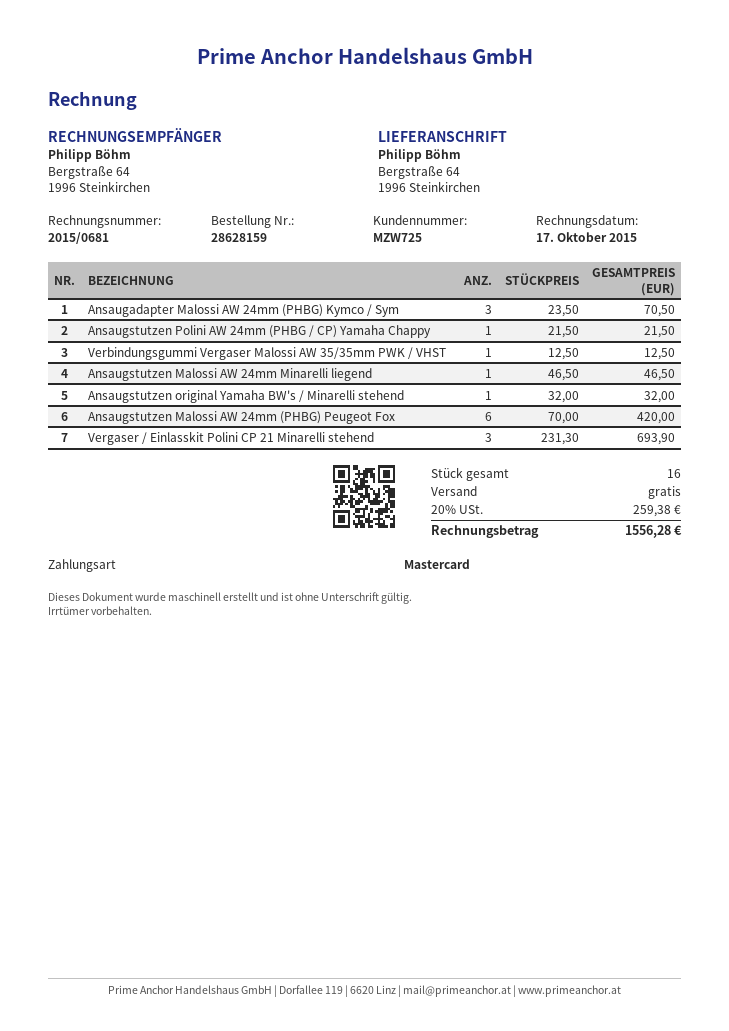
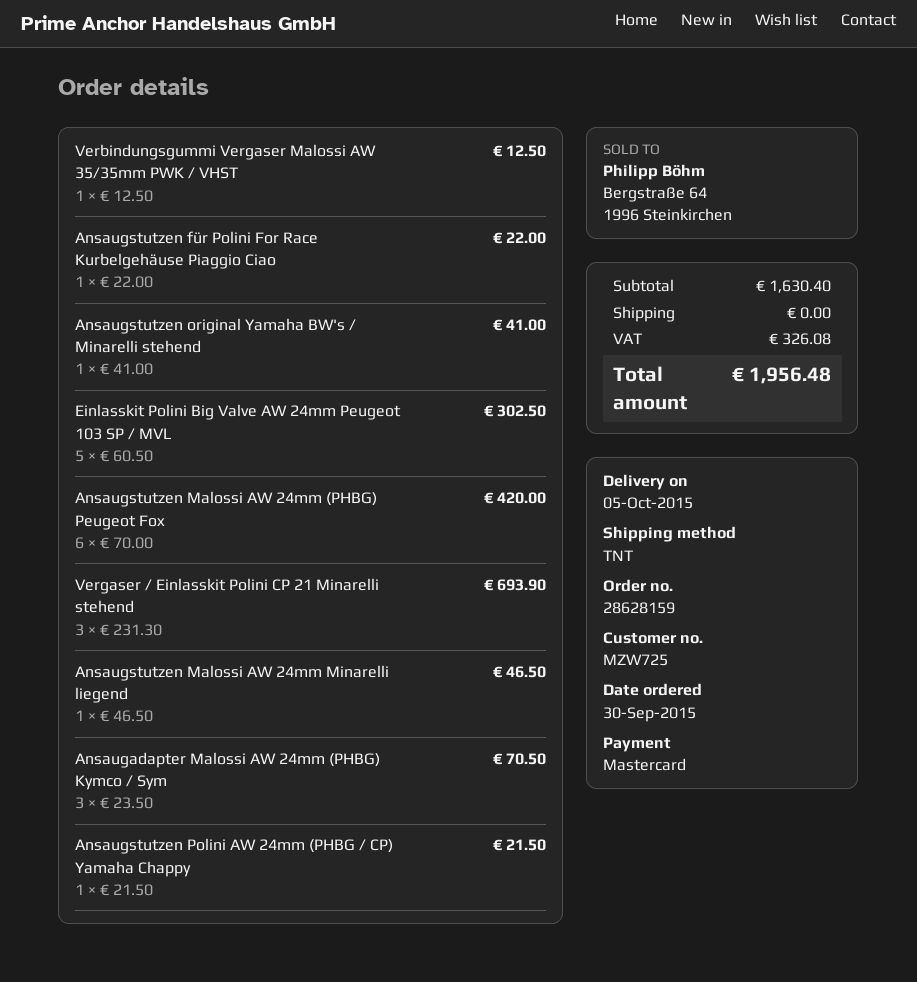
Ansaugstutzen original Yamaha BW's / Minarelli stehend: 1 x 32.00 = 32.00 -> 1 x 41.00 = 41.00
Ansaugstutzen für Polini For Race Kurbelgehäuse Piaggio Ciao: none -> 1 x 22.00 = 22.00
Einlasskit Polini Big Valve AW 24mm Peugeot 103 SP / MVL: none -> 5 x 60.50 = 302.50
tax: 259.38 -> 326.08
total: 1556.28 -> 1956.48

